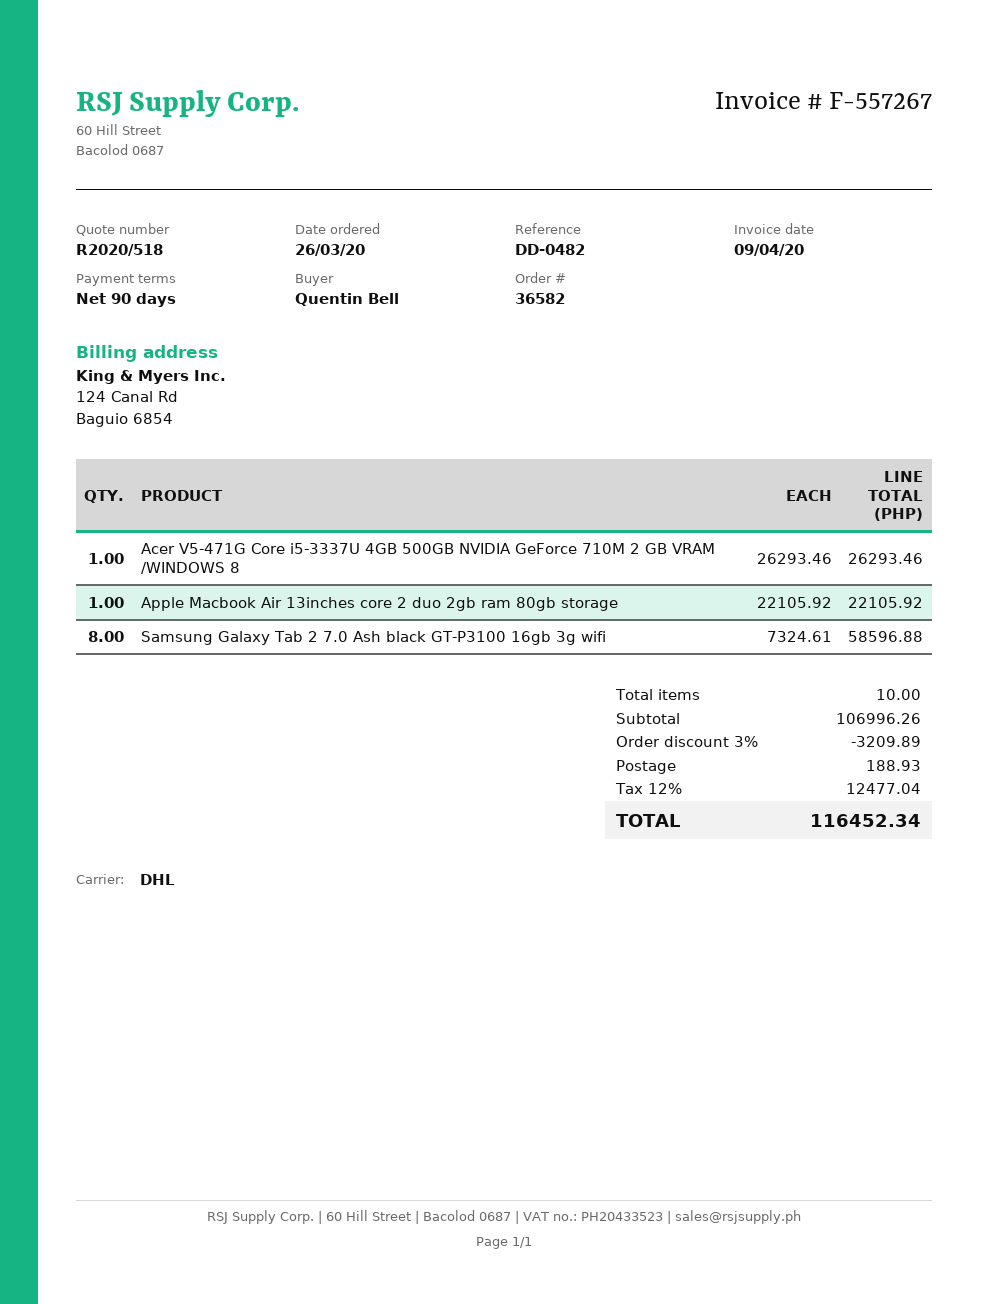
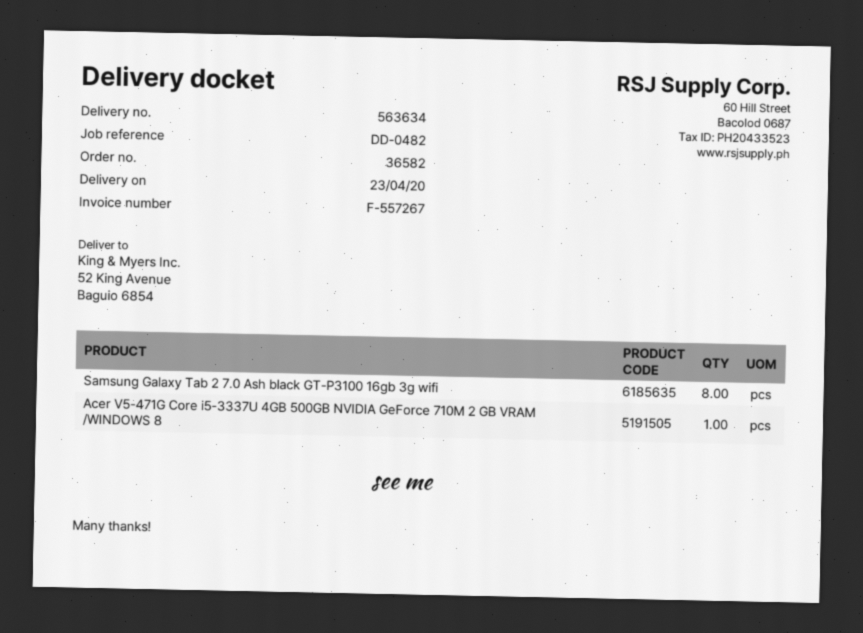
Apple Macbook Air 13inches core 2 duo 2gb ram 80gb storage: 1 -> none

